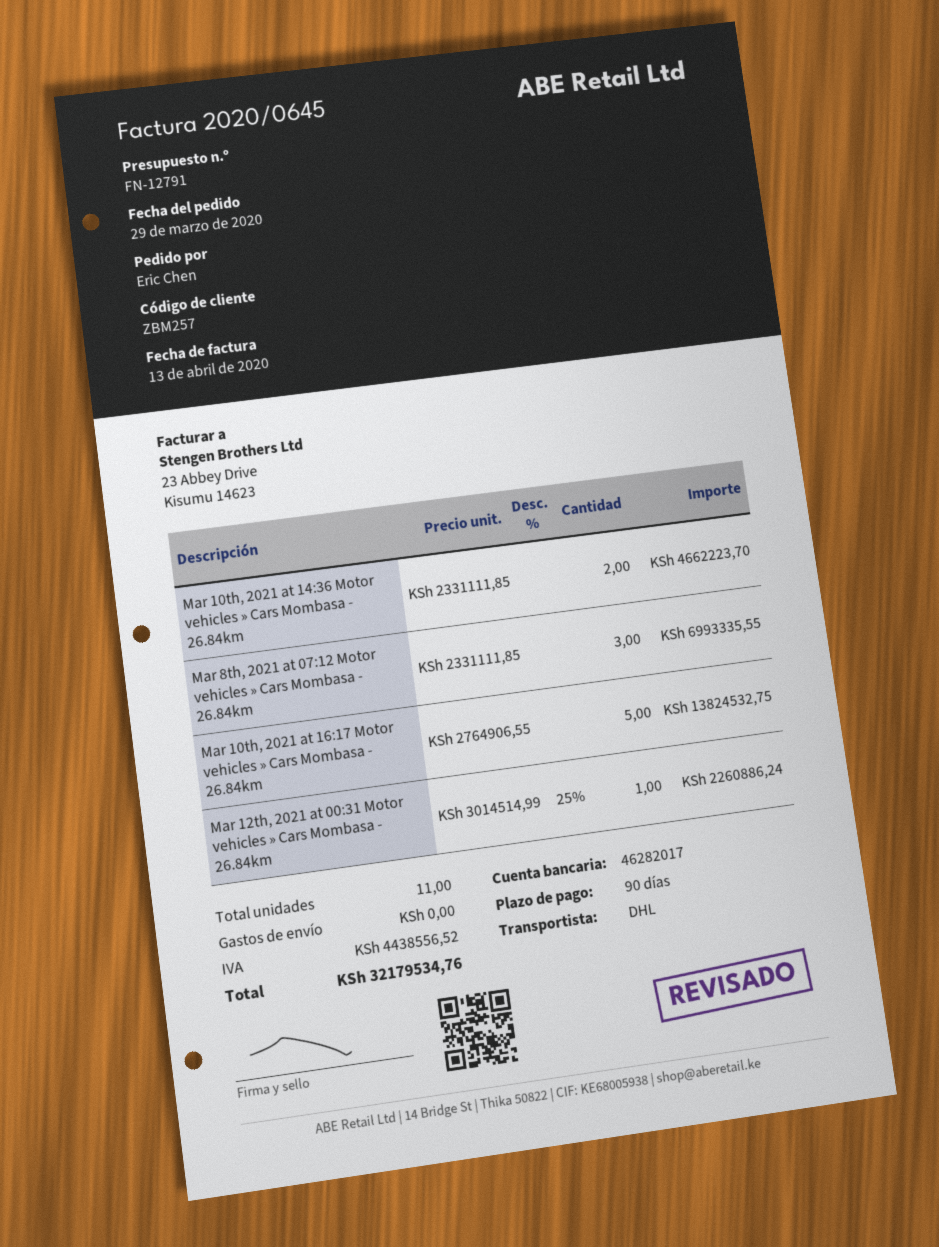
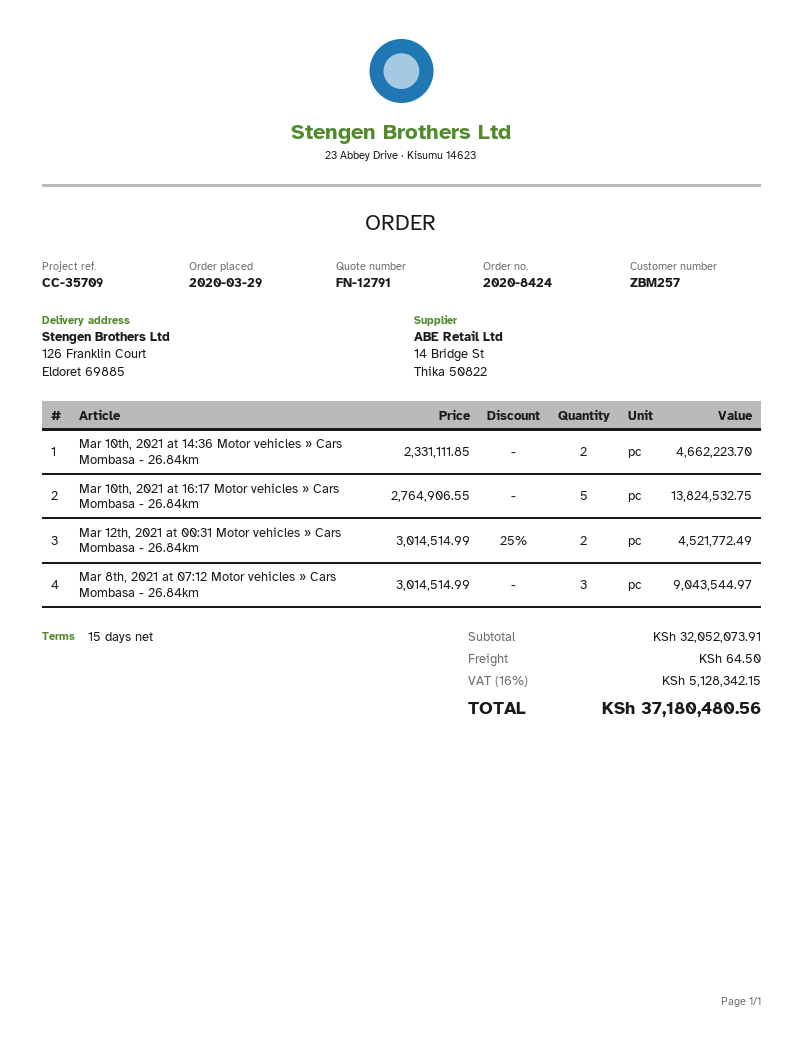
payment terms: 90 days -> 15 days
Mar 8th, 2021 at 07:12 Motor vehicles » Cars Mombasa - 26.84km: 3 x 2331111.85 = 6993335.55 -> 3 x 3014514.99 = 9043544.97
Mar 12th, 2021 at 00:31 Motor vehicles » Cars Mombasa - 26.84km: 1 x 3014514.99 - 25% = 2260886.24 -> 2 x 3014514.99 - 25% = 4521772.49
shipping: 0.00 -> 64.50
tax: 4438556.52 -> 5128342.15
total: 32179534.76 -> 37180480.56

